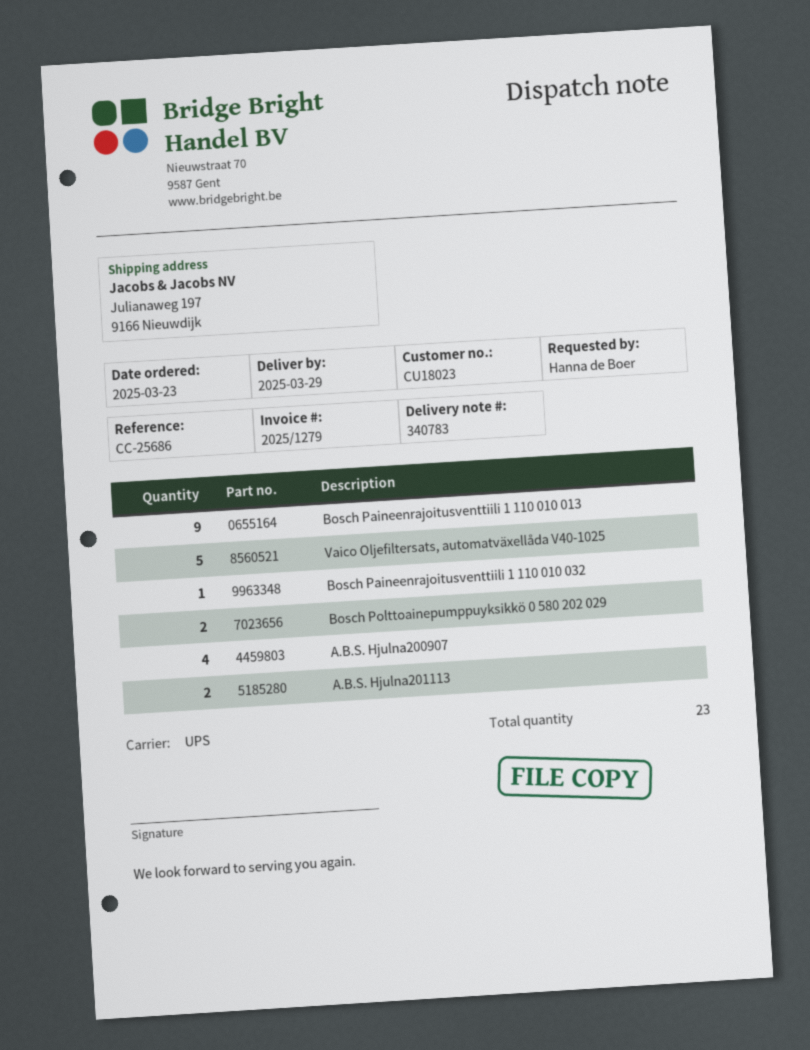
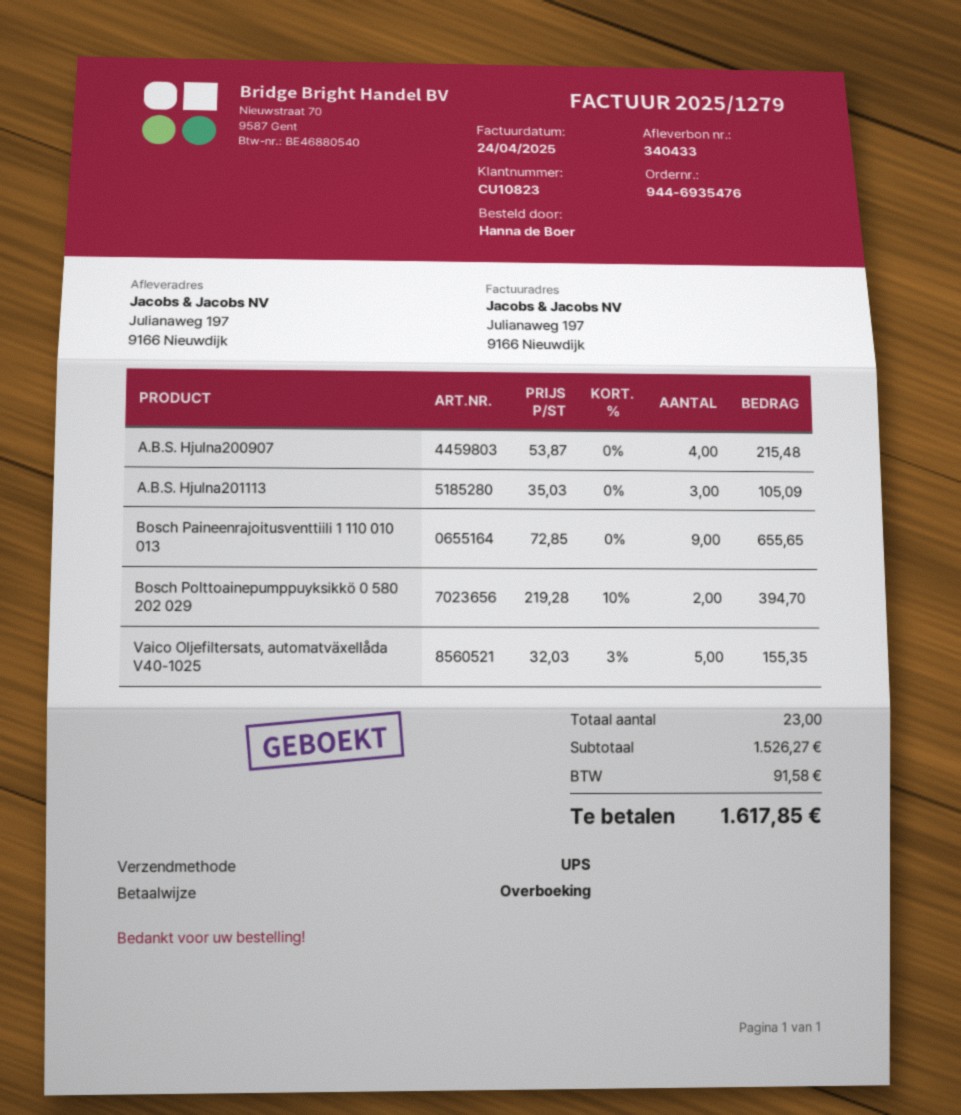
delivery note number: 340783 -> 340433
customer number: CU18023 -> CU10823
Bosch Paineenrajoitusventtiili 1 110 010 032: 1 -> none
A.B.S. Hjulna201113: 2 -> 3

